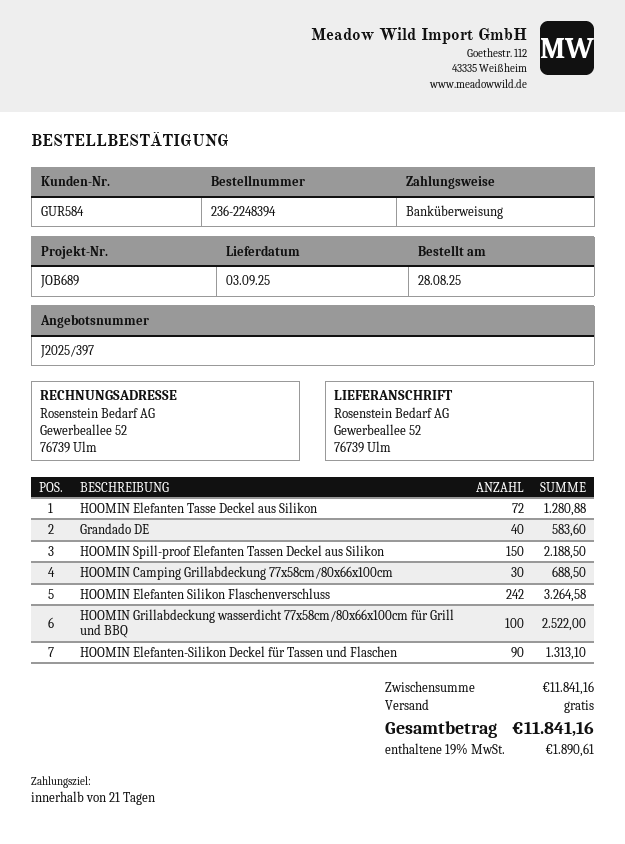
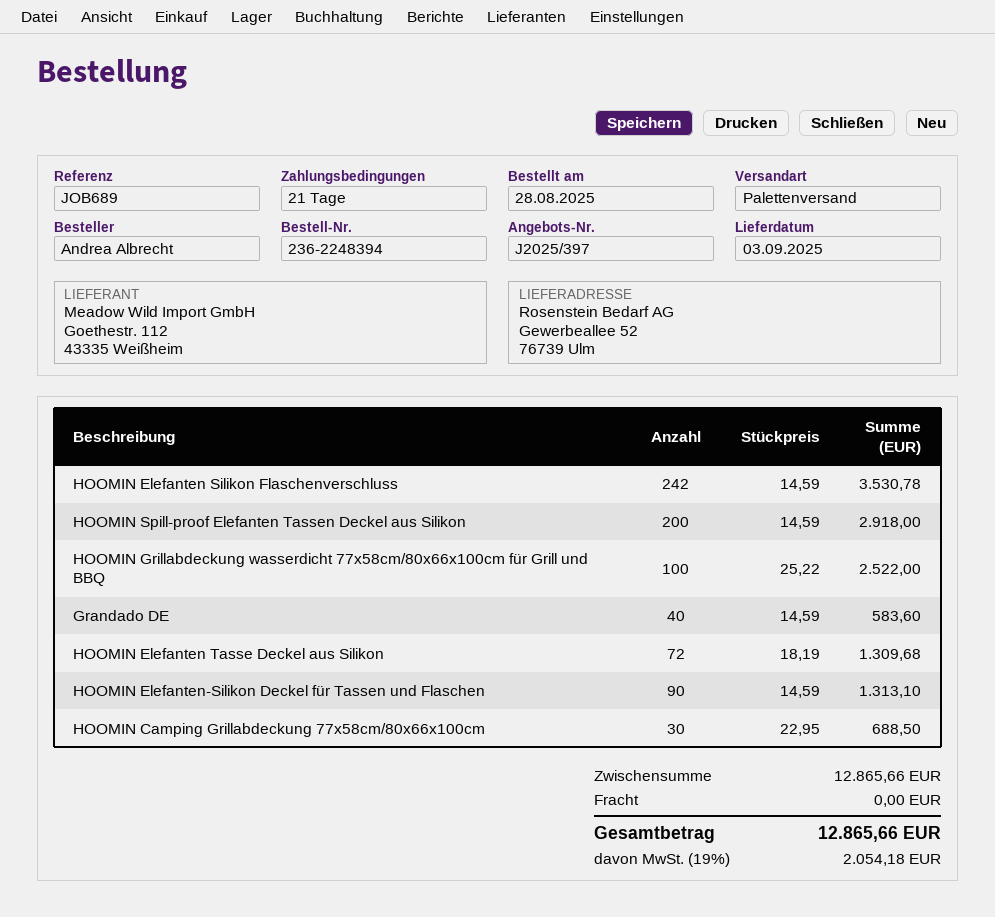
HOOMIN Elefanten Tasse Deckel aus Silikon: 72 for 1280.88 -> 72 for 1309.68
HOOMIN Spill-proof Elefanten Tassen Deckel aus Silikon: 150 for 2188.50 -> 200 for 2918.00
HOOMIN Elefanten Silikon Flaschenverschluss: 242 for 3264.58 -> 242 for 3530.78
subtotal: 11841.16 -> 12865.66
tax: 19% = 1890.61 -> 19% = 2054.18
total: 11841.16 -> 12865.66

